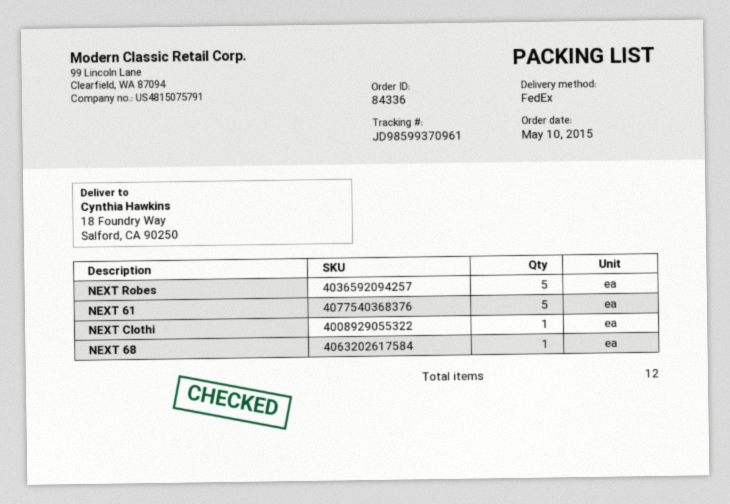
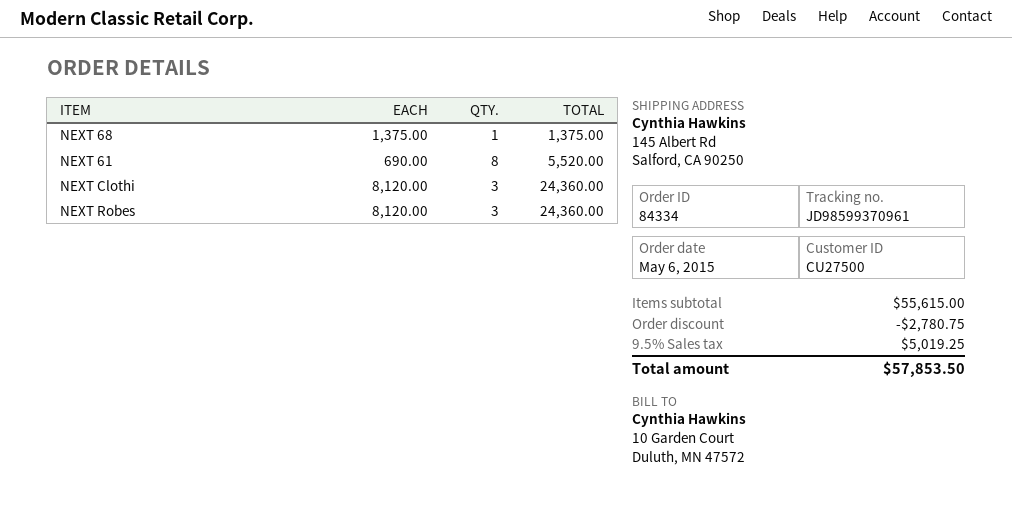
order number: 84336 -> 84334
order date: 2015-05-10 -> 2015-05-06
ship to: 18 Foundry Way, Salford, CA 90250 -> 145 Albert Rd, Salford, CA 90250
NEXT Robes: 5 -> 3
NEXT 61: 5 -> 8
NEXT Clothi: 1 -> 3

